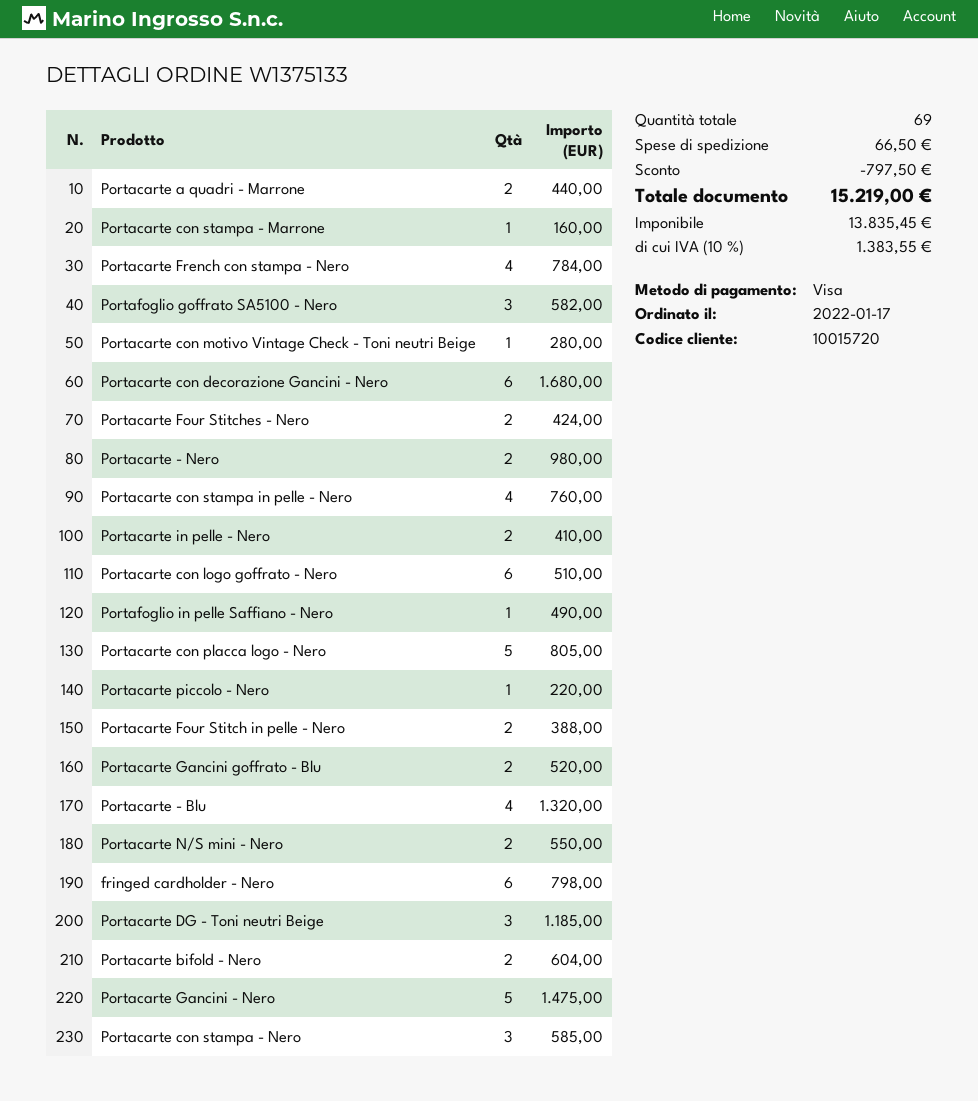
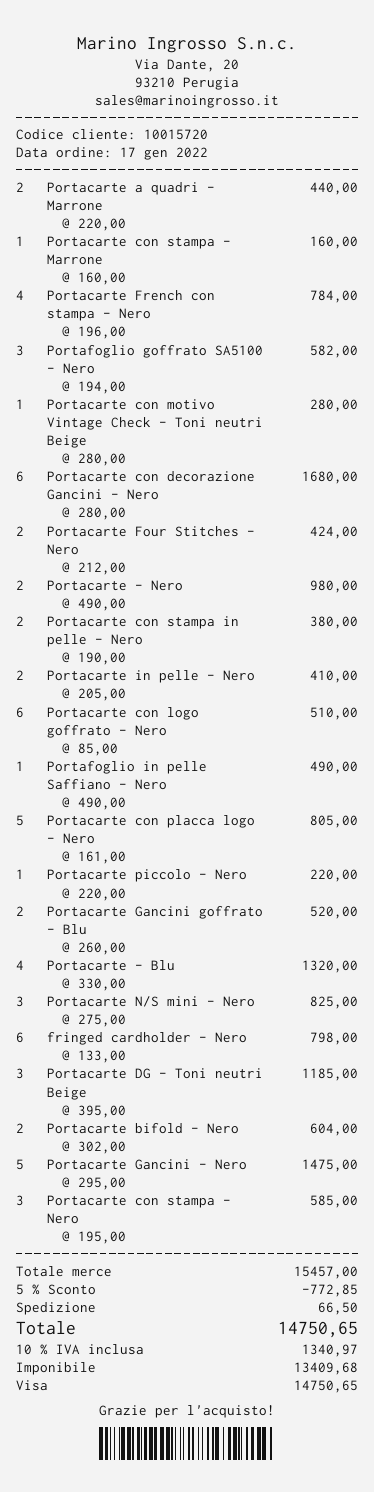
Portacarte con stampa in pelle - Nero: 4 for 760.00 -> 2 for 380.00
Portacarte Four Stitch in pelle - Nero: 2 for 388.00 -> none
Portacarte N/S mini - Nero: 2 for 550.00 -> 3 for 825.00
discount: 797.50 -> 772.85
net: 13835.45 -> 13409.68
tax: 10% = 1383.55 -> 10% = 1340.97
total: 15219.00 -> 14750.65

